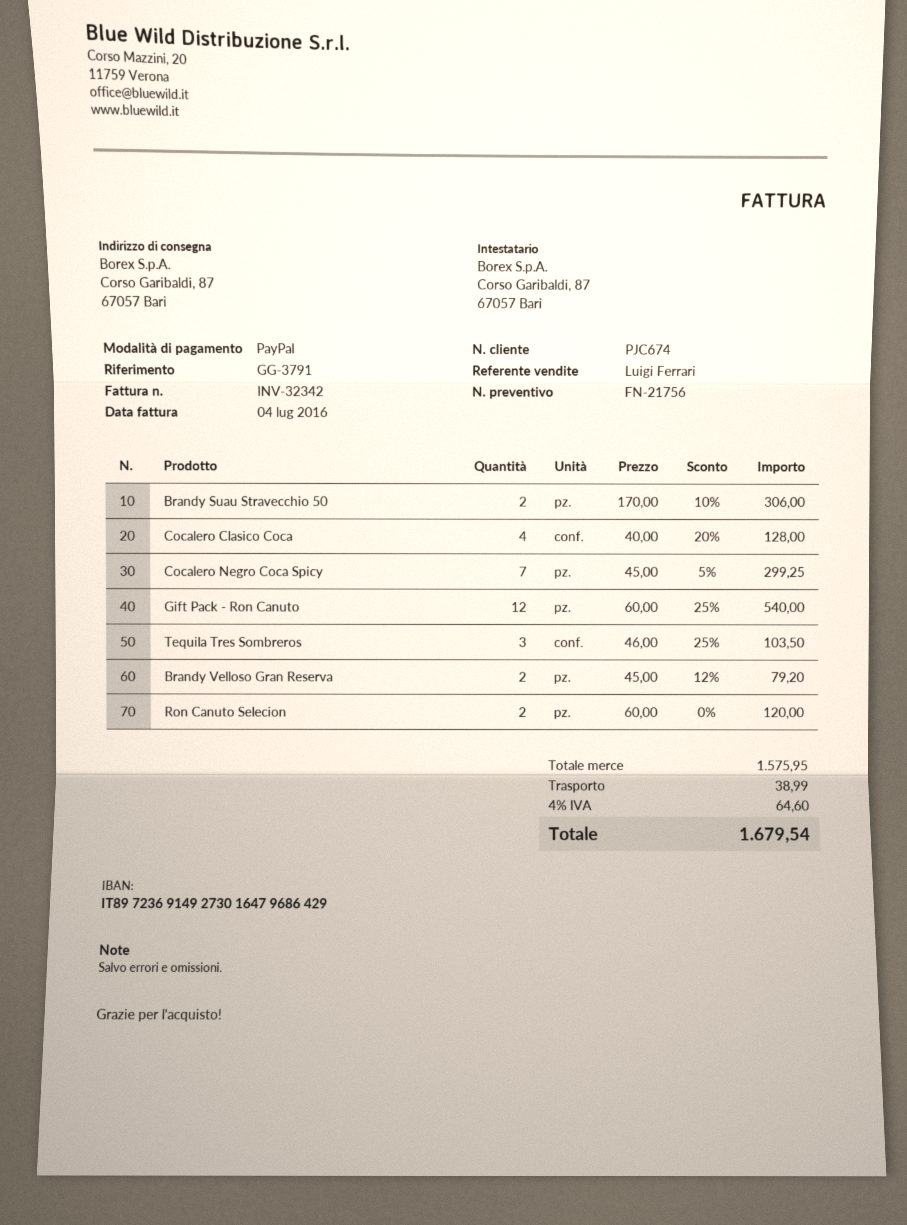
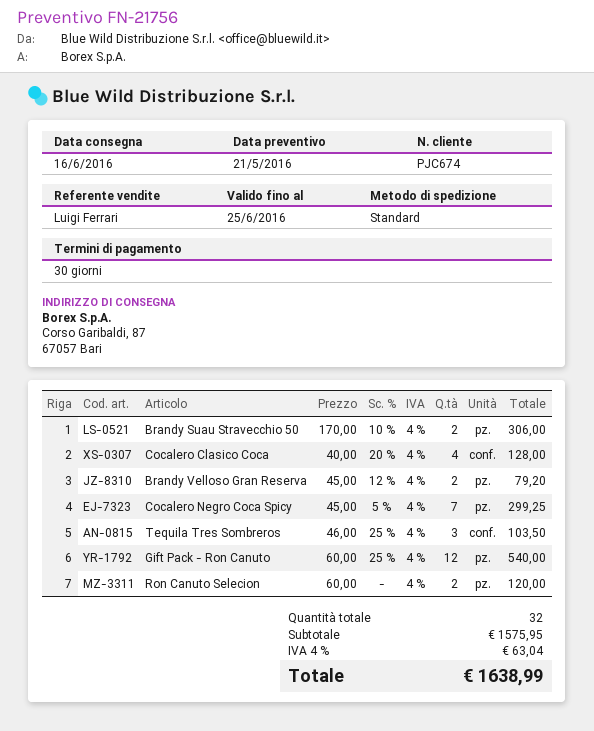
shipping: 38.99 -> none
tax: 4% = 64.60 -> 4% = 63.04
total: 1679.54 -> 1638.99

